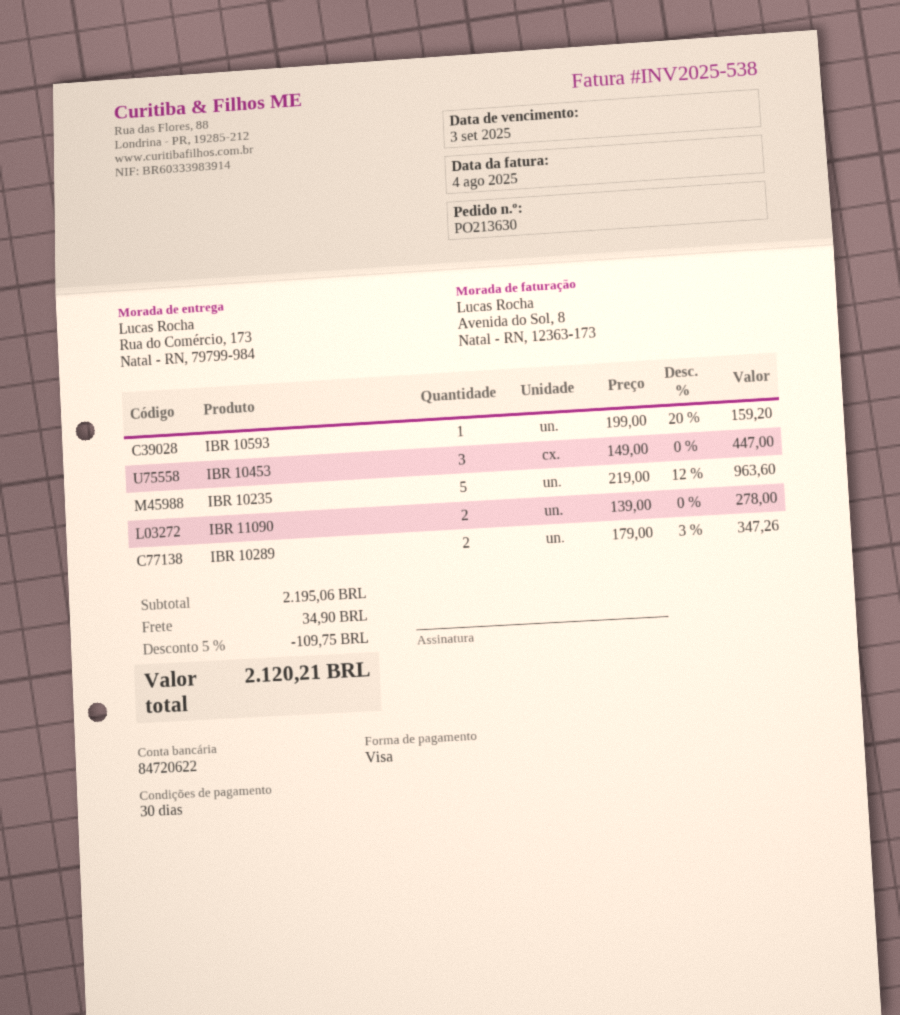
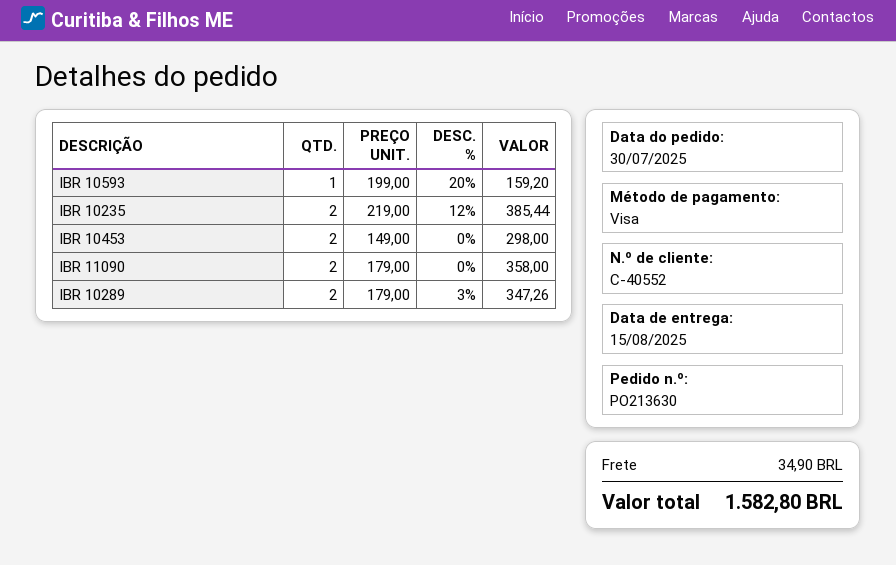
IBR 10453: 3 x 149.00 = 447.00 -> 2 x 149.00 = 298.00
IBR 10235: 5 x 219.00 - 12% = 963.60 -> 2 x 219.00 - 12% = 385.44
IBR 11090: 2 x 139.00 = 278.00 -> 2 x 179.00 = 358.00
discount: 5% = 109.75 -> none
total: 2120.21 -> 1582.80

